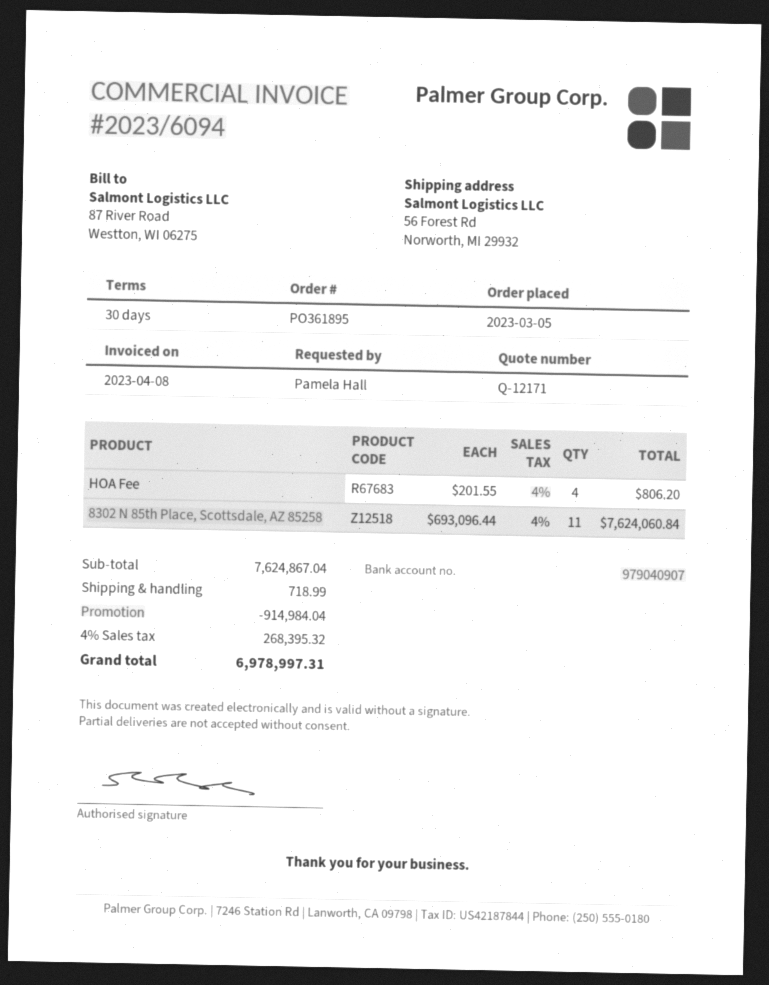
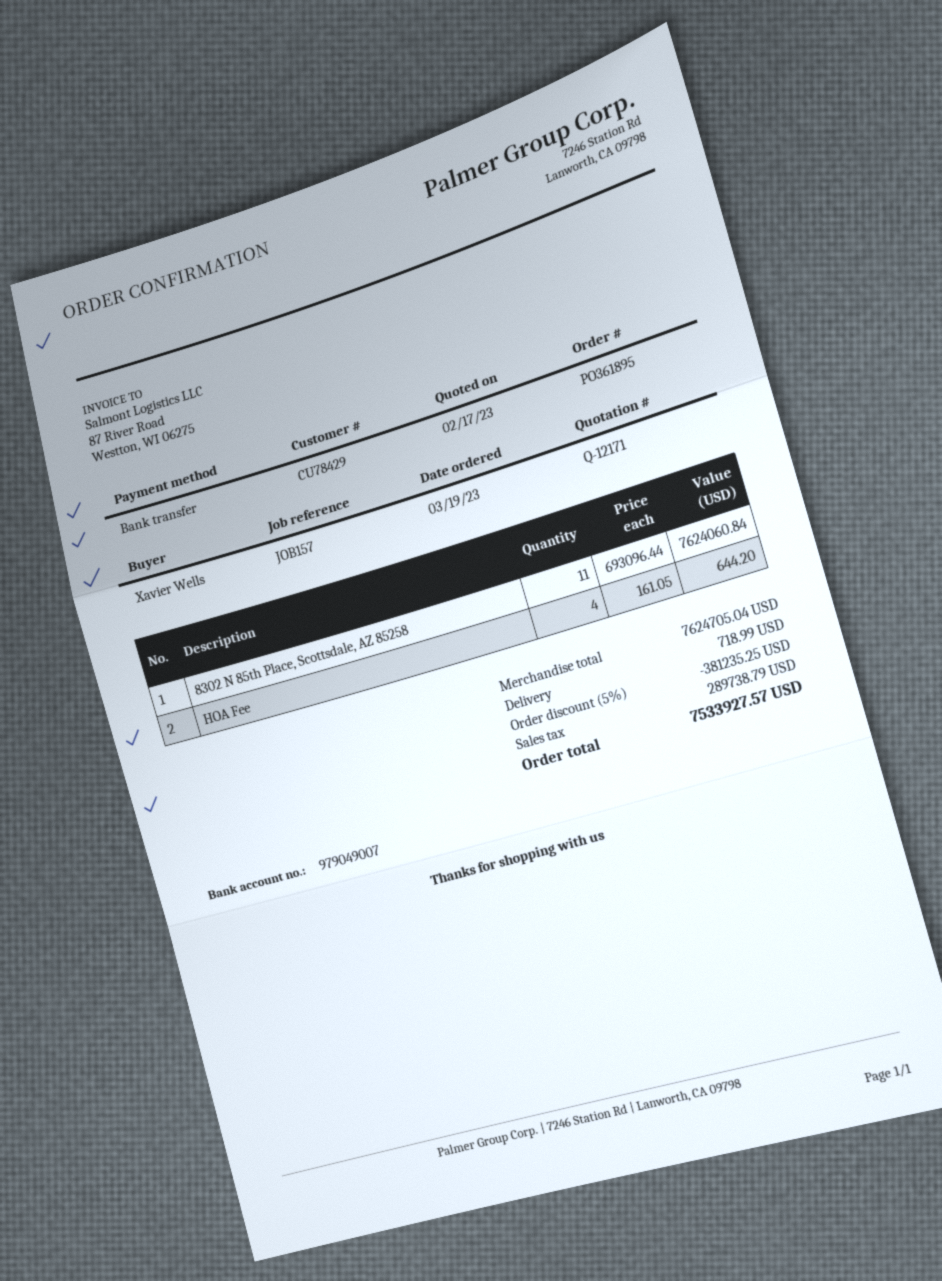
order date: 2023-03-05 -> 2023-03-19
ordered by: Pamela Hall -> Xavier Wells
bank account: 979040907 -> 979049007
HOA Fee: 4 x 201.55 = 806.20 -> 4 x 161.05 = 644.20
subtotal: 7624867.04 -> 7624705.04
discount: 914984.04 -> 381235.25
tax: 268395.32 -> 289738.79
total: 6978997.31 -> 7533927.57

